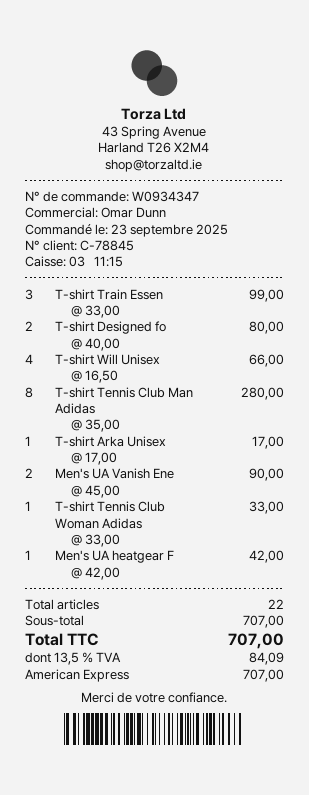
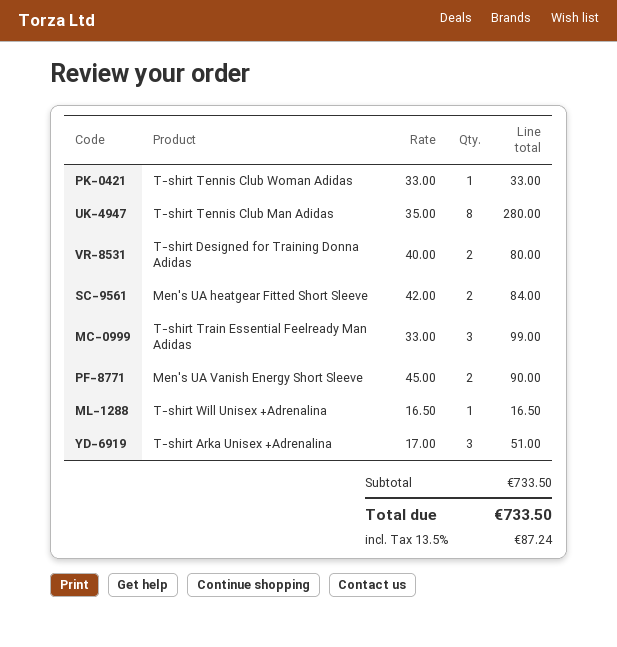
T-shirt Will Unisex: 4 x 16.50 = 66.00 -> 1 x 16.50 = 16.50
T-shirt Arka Unisex: 1 x 17.00 = 17.00 -> 3 x 17.00 = 51.00
Men's UA heatgear F: 1 x 42.00 = 42.00 -> 2 x 42.00 = 84.00
subtotal: 707.00 -> 733.50
tax: 13.5% = 84.09 -> 13.5% = 87.24
total: 707.00 -> 733.50

